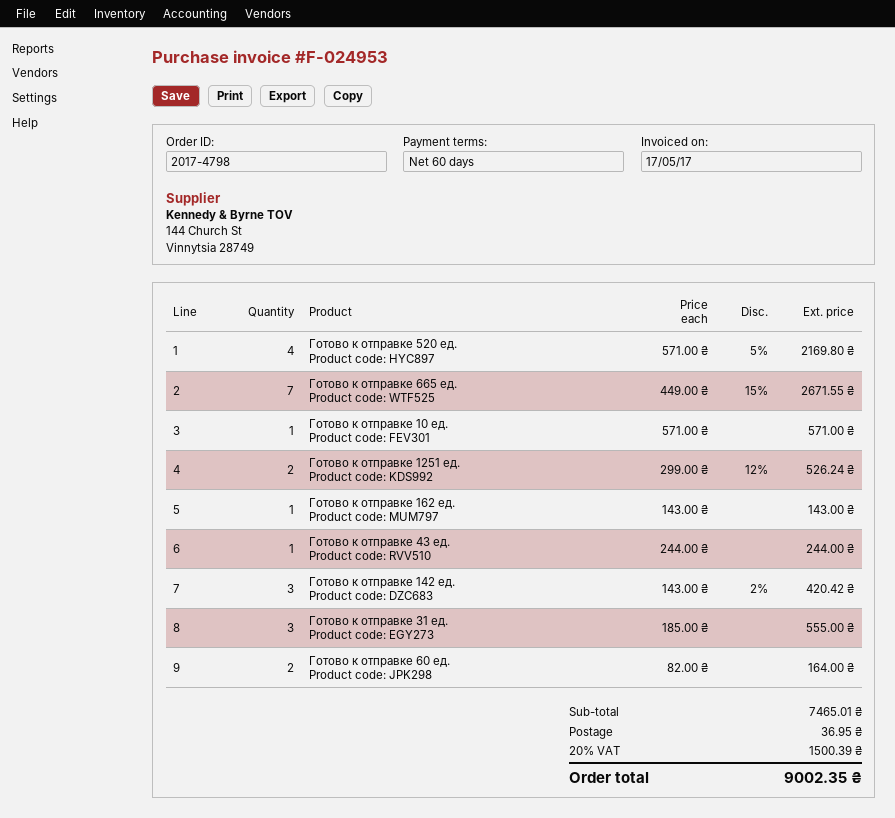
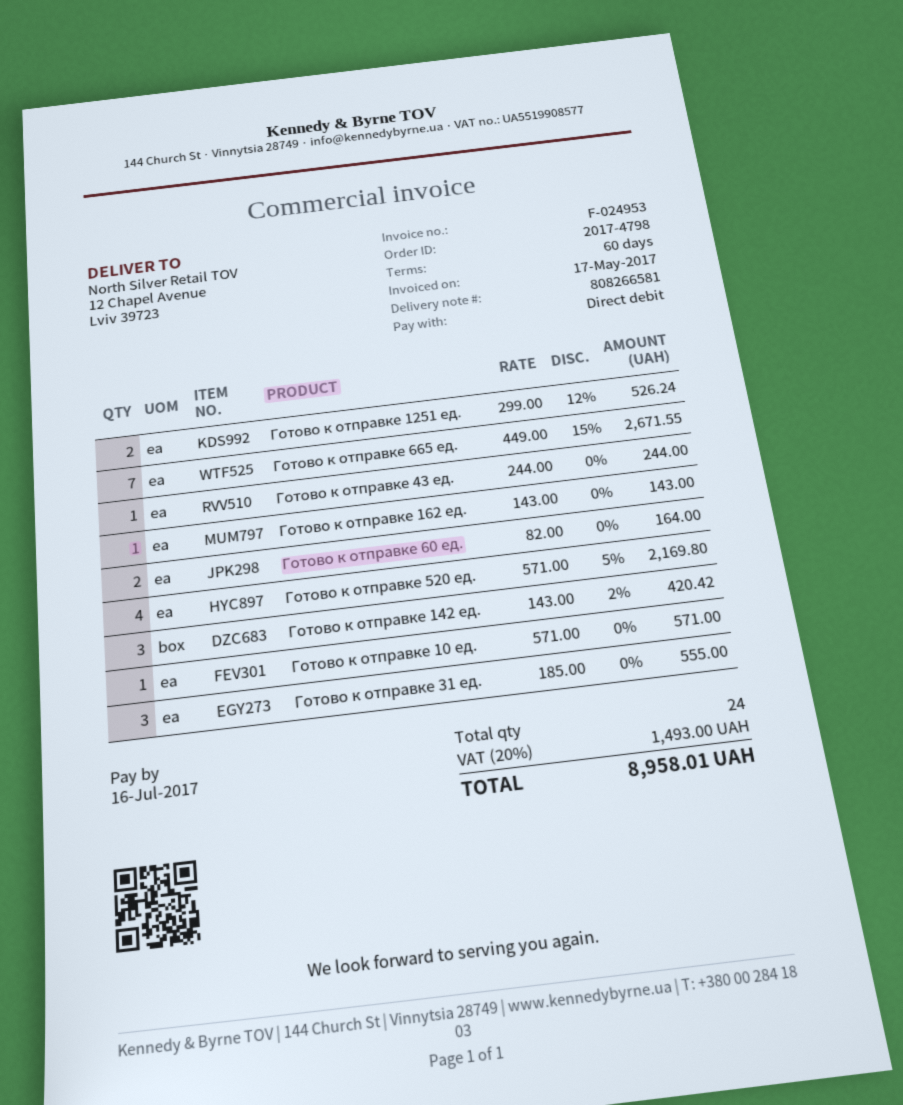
shipping: 36.95 -> none
tax: 20% = 1500.39 -> 20% = 1493.00
total: 9002.35 -> 8958.01

